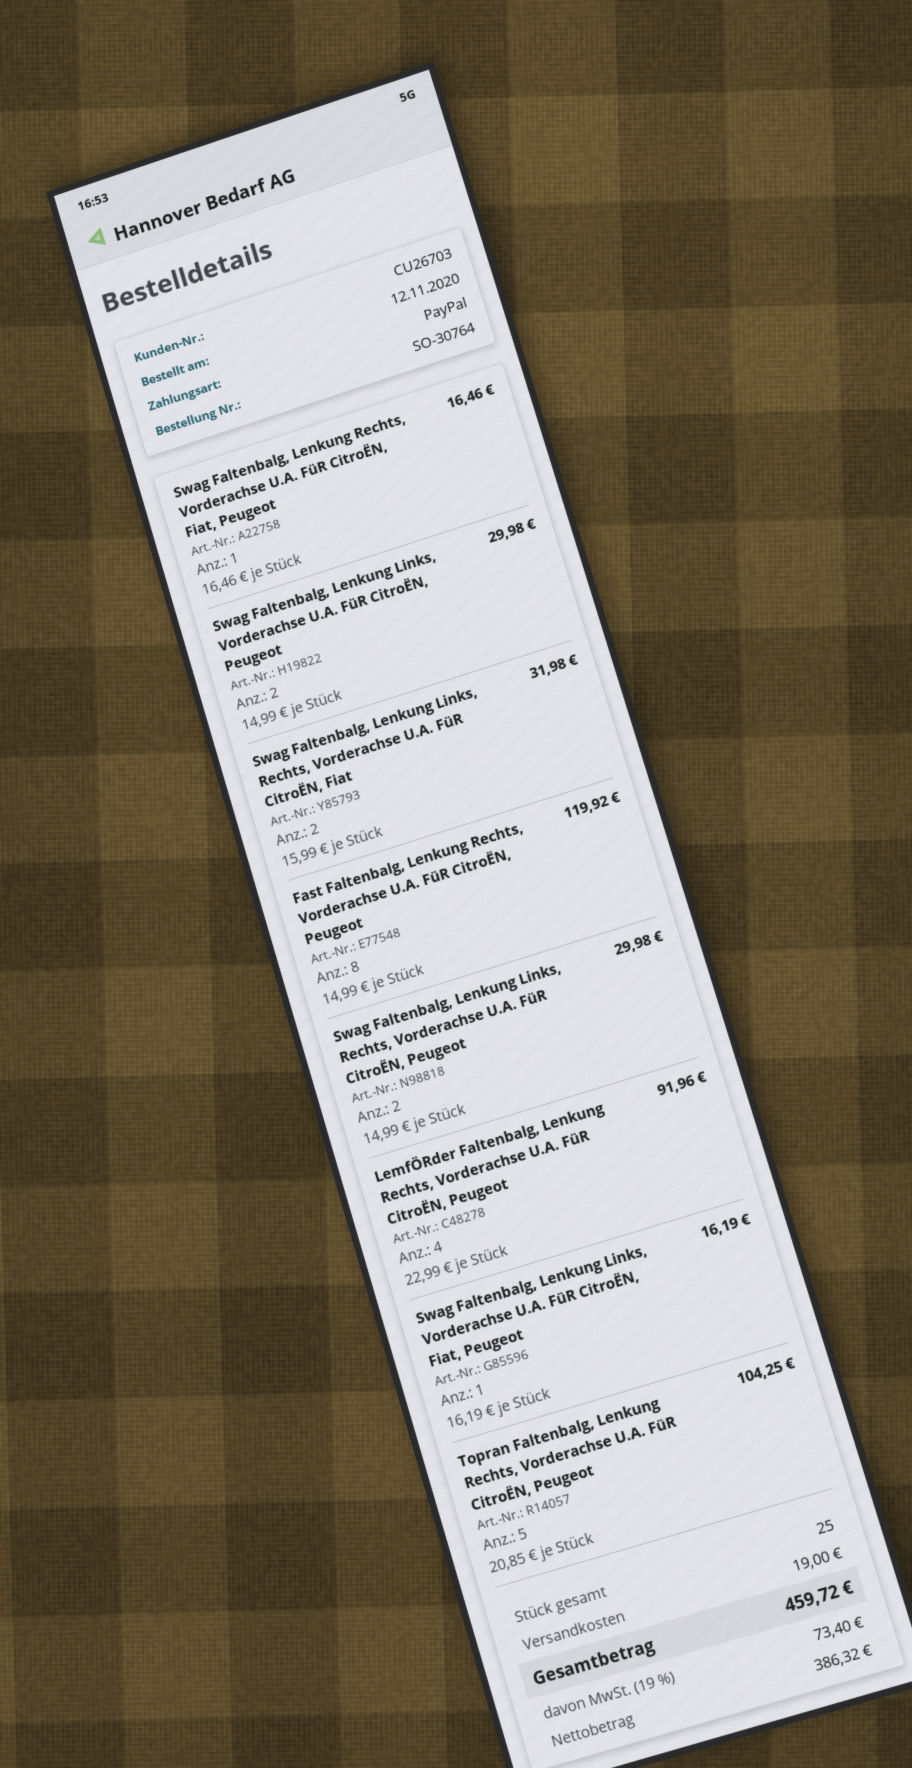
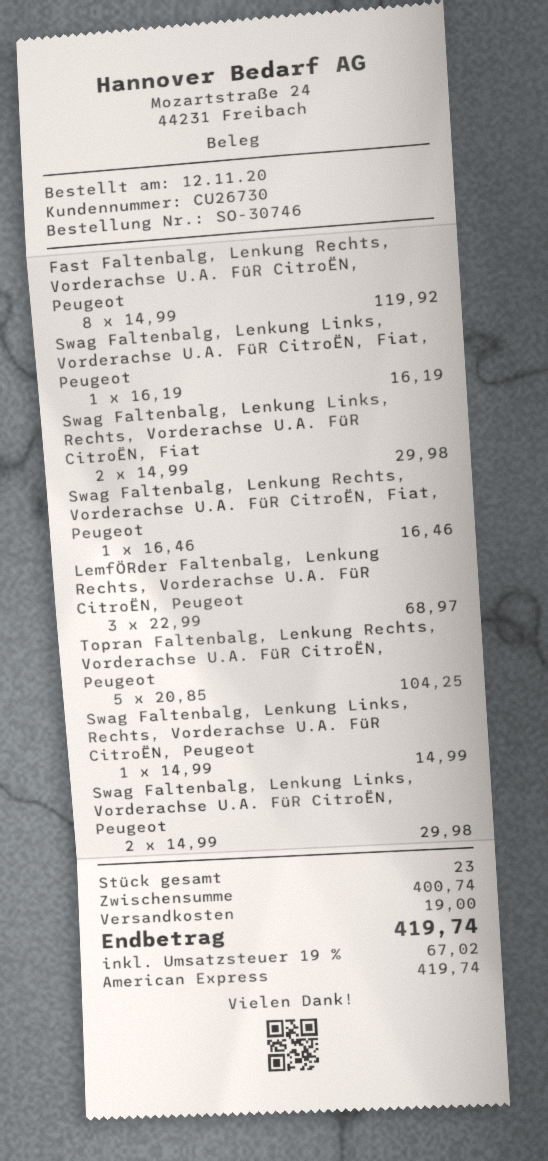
order number: SO-30764 -> SO-30746
customer number: CU26703 -> CU26730
payment method: PayPal -> American Express
Swag Faltenbalg, Lenkung Links, Rechts, Vorderachse U.A. FüR CitroËN, Fiat: 2 x 15.99 = 31.98 -> 2 x 14.99 = 29.98
Swag Faltenbalg, Lenkung Links, Rechts, Vorderachse U.A. FüR CitroËN, Peugeot: 2 x 14.99 = 29.98 -> 1 x 14.99 = 14.99
LemfÖRder Faltenbalg, Lenkung Rechts, Vorderachse U.A. FüR CitroËN, Peugeot: 4 x 22.99 = 91.96 -> 3 x 22.99 = 68.97
total quantity: 25 -> 23
tax: 19% = 73.40 -> 19% = 67.02
total: 459.72 -> 419.74

